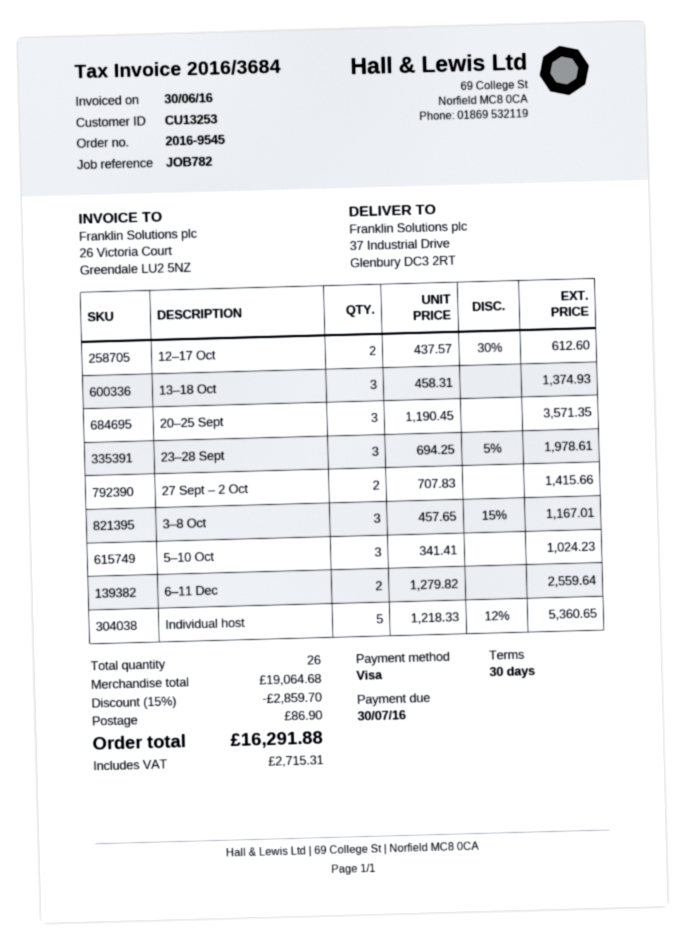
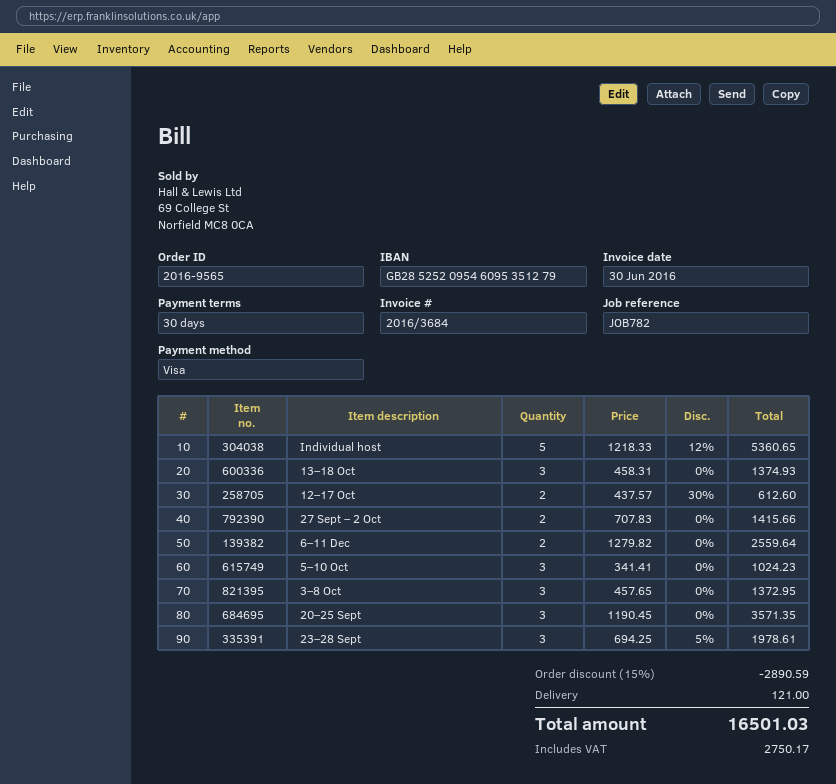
order number: 2016-9545 -> 2016-9565
3–8 Oct: 3 x 457.65 - 15% = 1167.01 -> 3 x 457.65 = 1372.95
discount: 15% = 2859.70 -> 15% = 2890.59
shipping: 86.90 -> 121.00
tax: 2715.31 -> 2750.17
total: 16291.88 -> 16501.03

